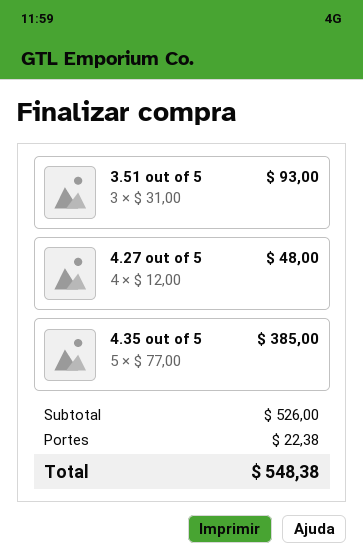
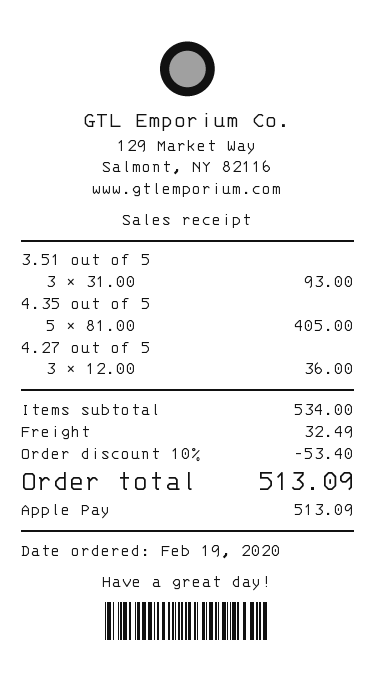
4.27 out of 5: 4 x 12.00 = 48.00 -> 3 x 12.00 = 36.00
4.35 out of 5: 5 x 77.00 = 385.00 -> 5 x 81.00 = 405.00
subtotal: 526.00 -> 534.00
discount: none -> 10% = 53.40
shipping: 22.38 -> 32.49
total: 548.38 -> 513.09

